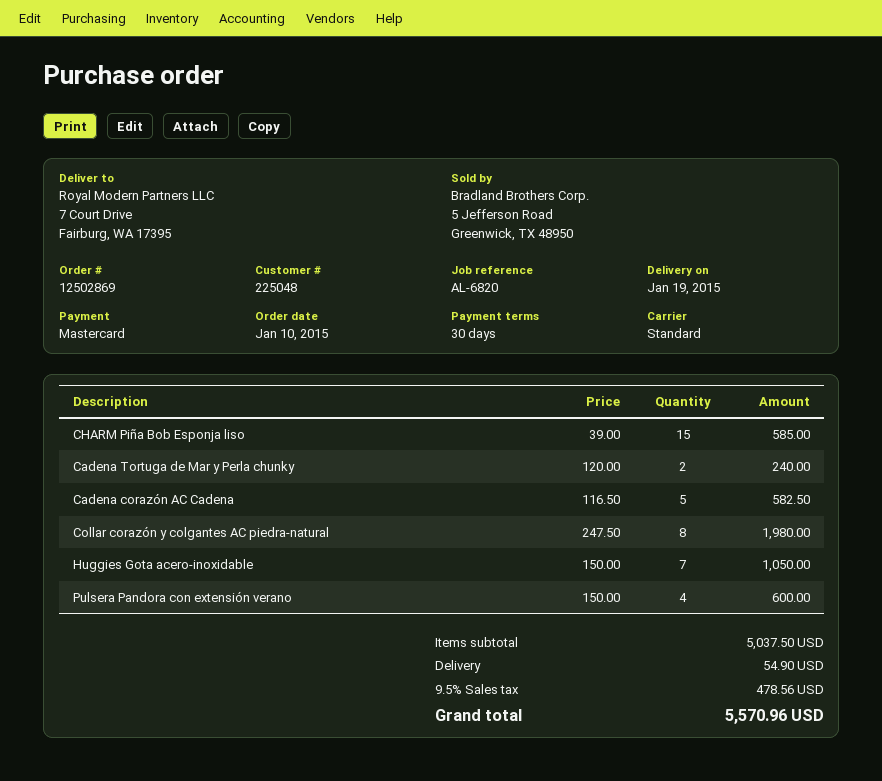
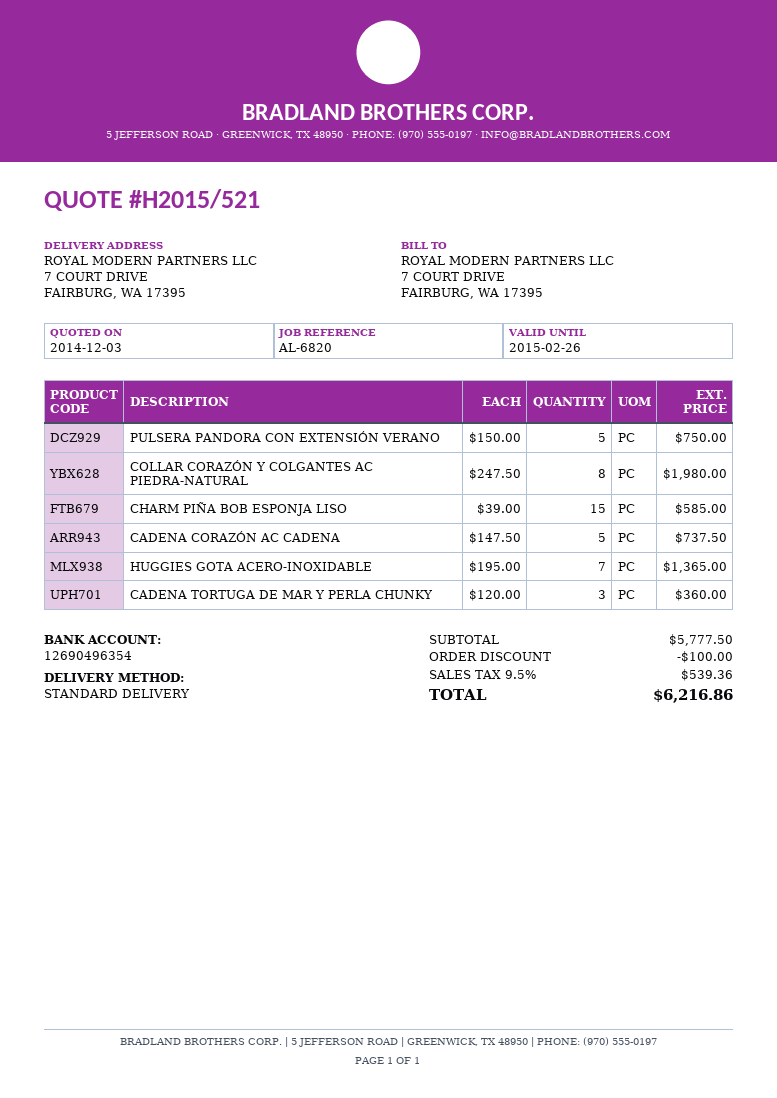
Cadena Tortuga de Mar y Perla chunky: 2 x 120.00 = 240.00 -> 3 x 120.00 = 360.00
Cadena corazón AC Cadena: 5 x 116.50 = 582.50 -> 5 x 147.50 = 737.50
Huggies Gota acero-inoxidable: 7 x 150.00 = 1050.00 -> 7 x 195.00 = 1365.00
Pulsera Pandora con extensión verano: 4 x 150.00 = 600.00 -> 5 x 150.00 = 750.00
subtotal: 5037.50 -> 5777.50
discount: none -> 100.00
shipping: 54.90 -> none
tax: 9.5% = 478.56 -> 9.5% = 539.36
total: 5570.96 -> 6216.86

